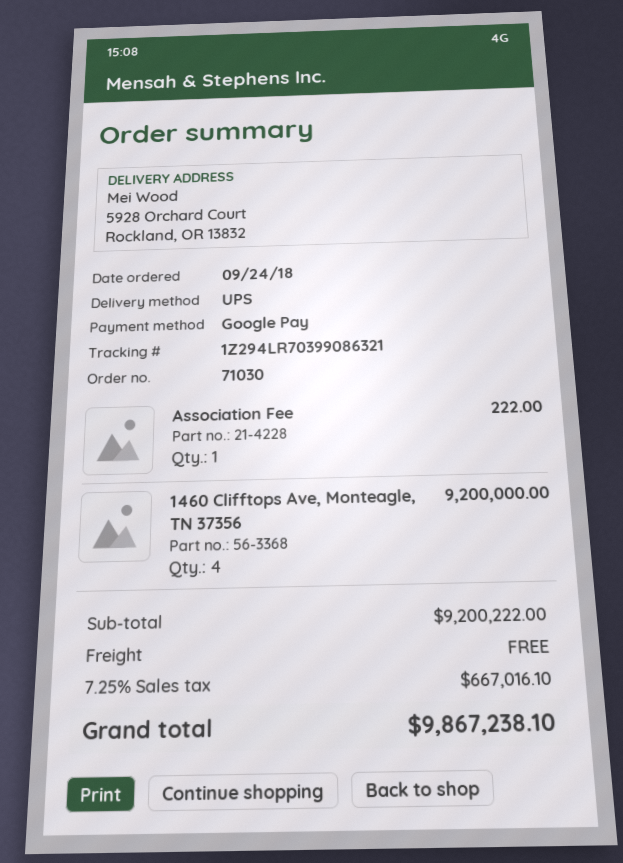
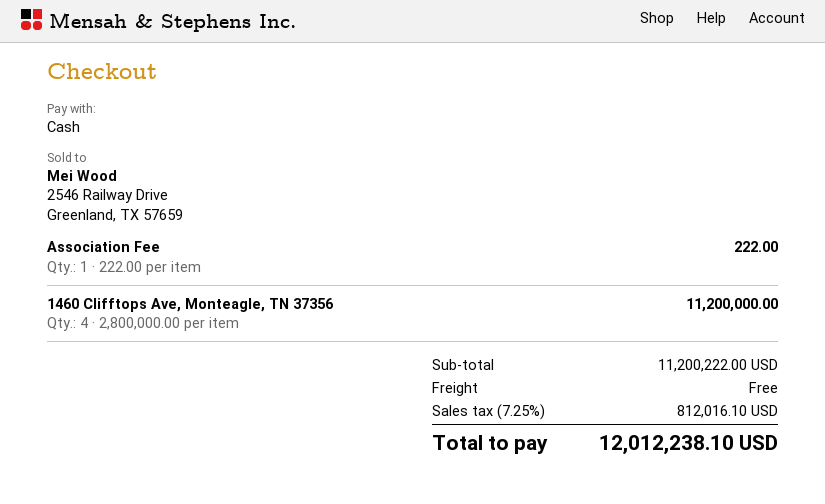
payment method: Google Pay -> cash
1460 Clifftops Ave, Monteagle, TN 37356: 4 for 9200000.00 -> 4 for 11200000.00
subtotal: 9200222.00 -> 11200222.00
tax: 7.25% = 667016.10 -> 7.25% = 812016.10
total: 9867238.10 -> 12012238.10

